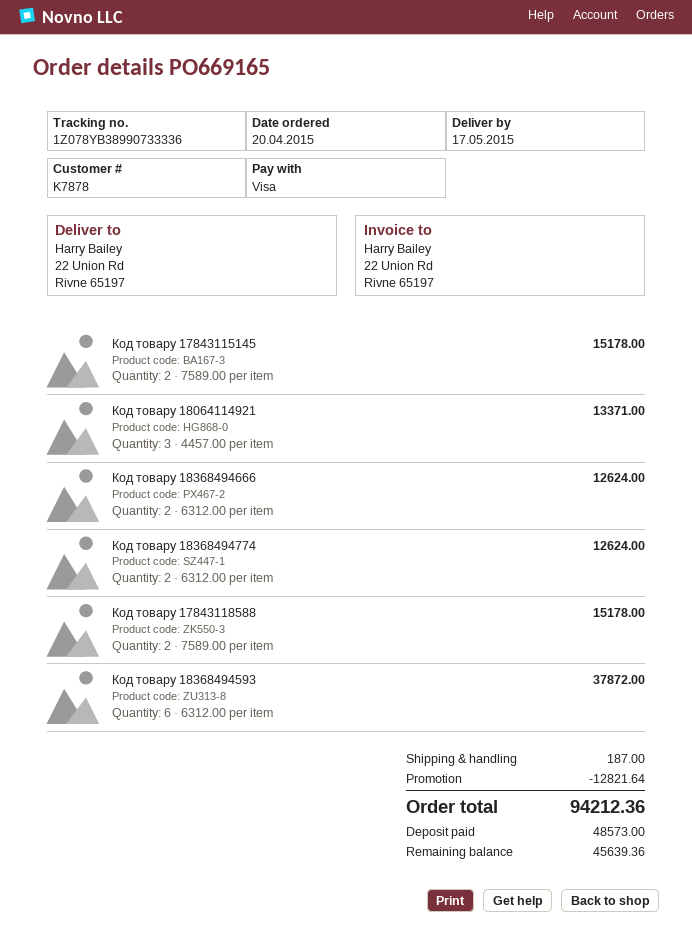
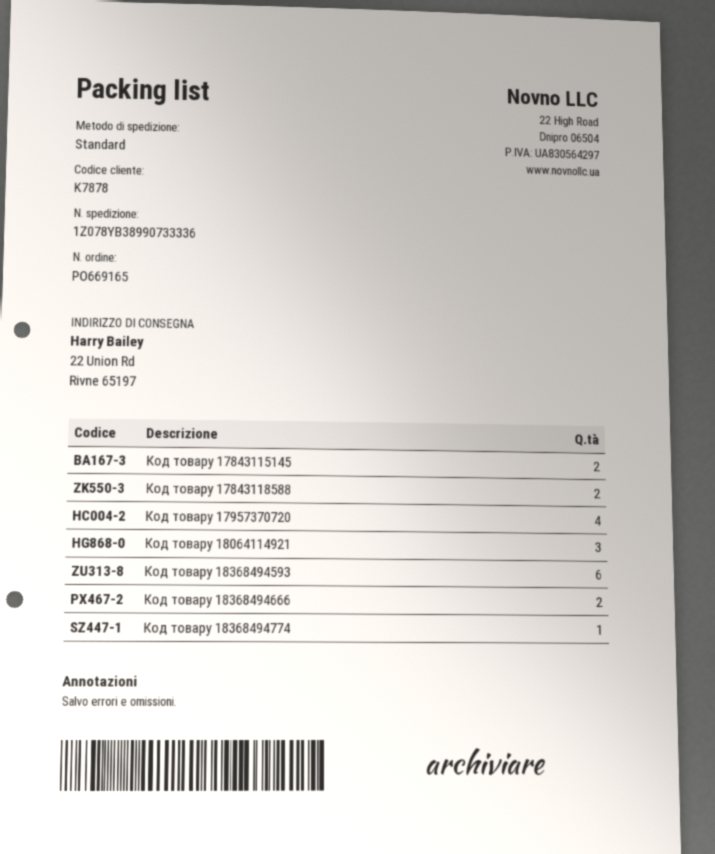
Код товару 18368494774: 2 -> 1
Код товару 17957370720: none -> 4

